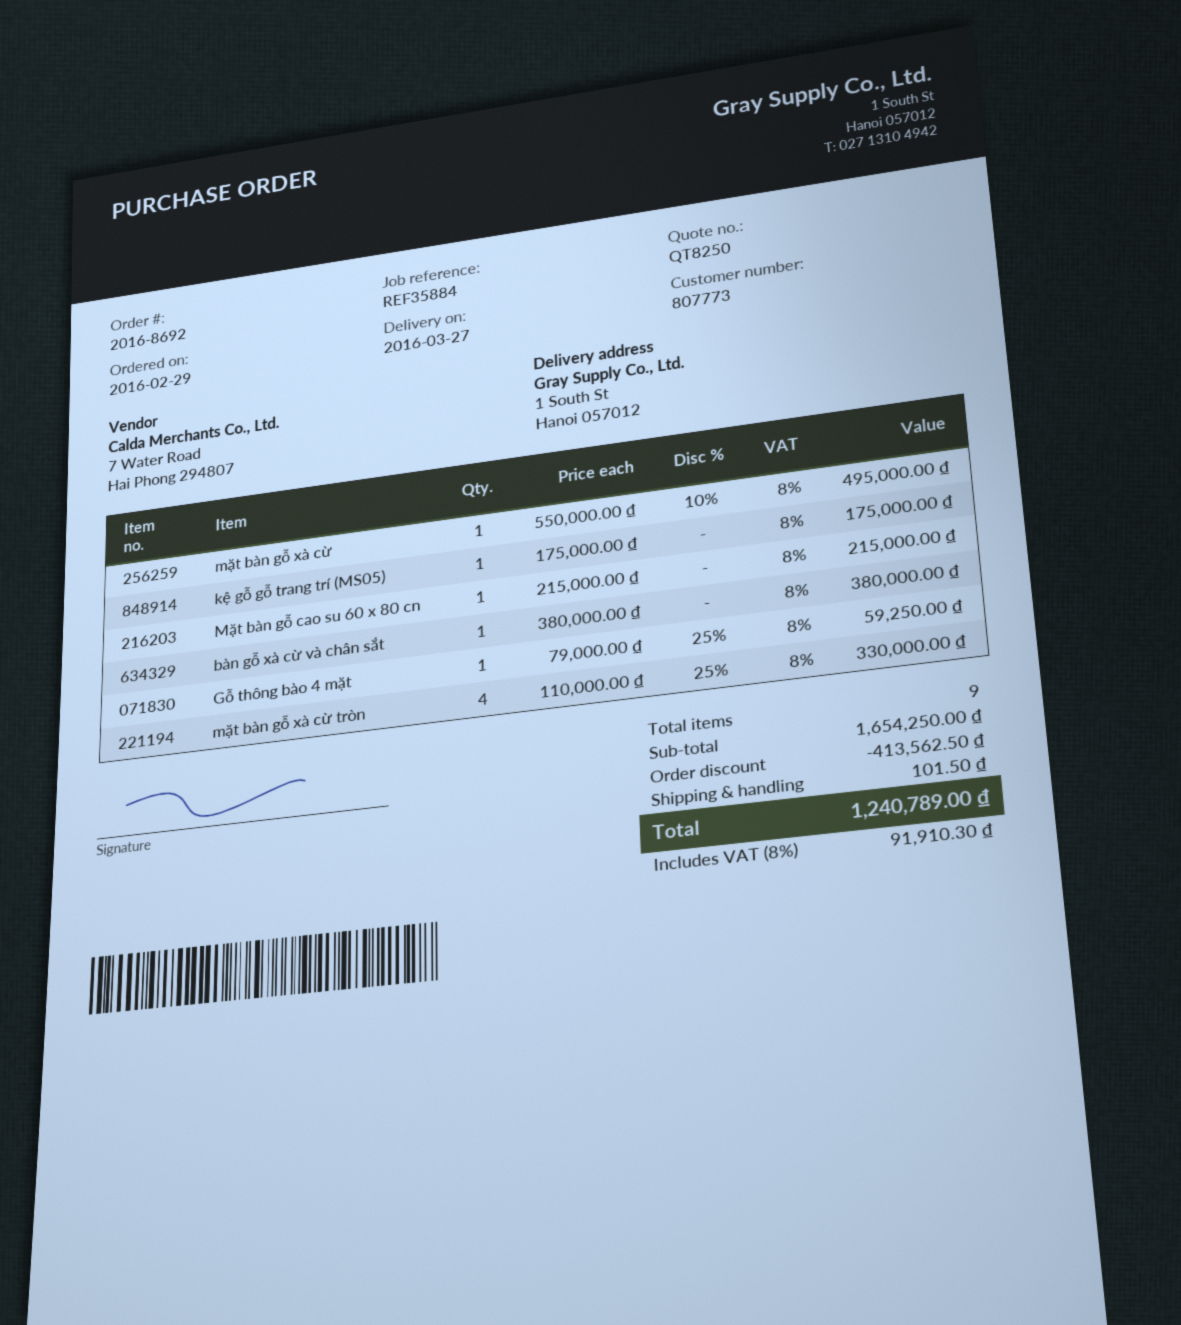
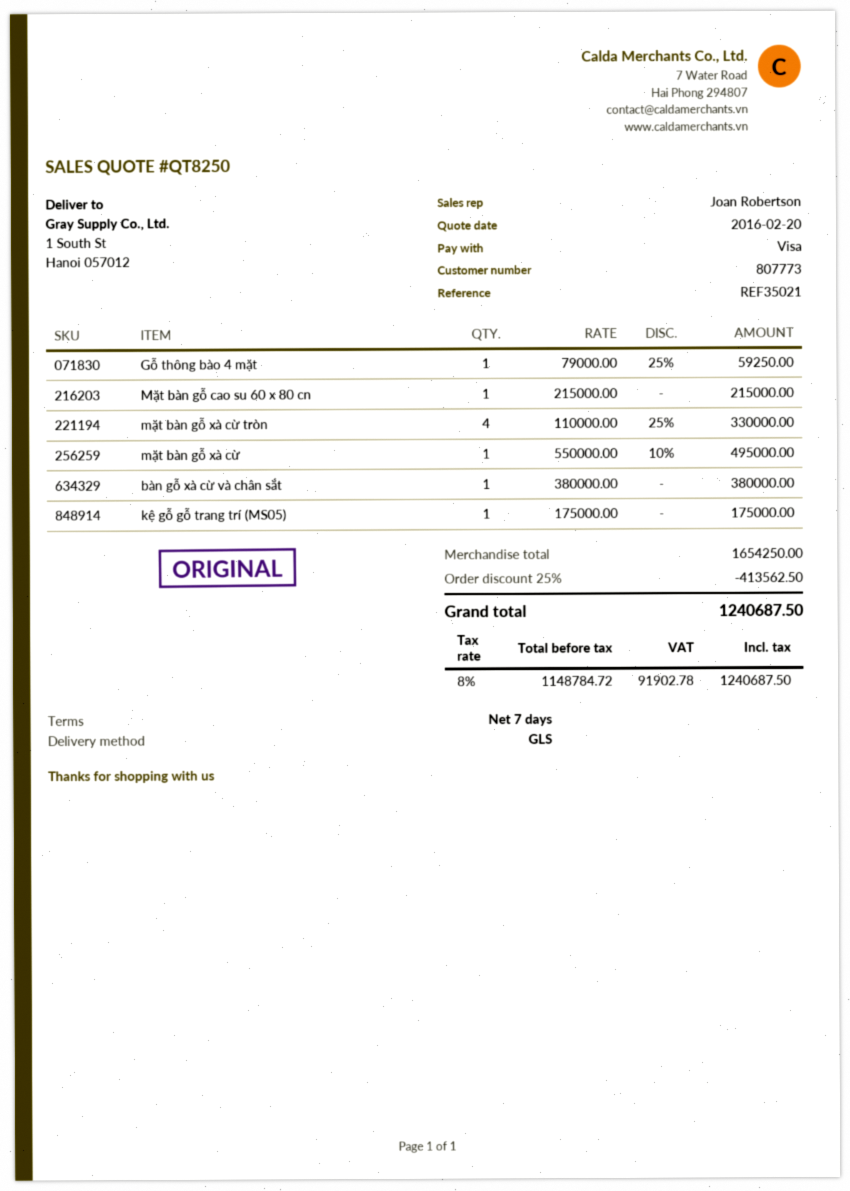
reference: REF35884 -> REF35021
shipping: 101.50 -> none
tax: 8% = 91910.30 -> 8% = 91902.78
total: 1240789.00 -> 1240687.50

